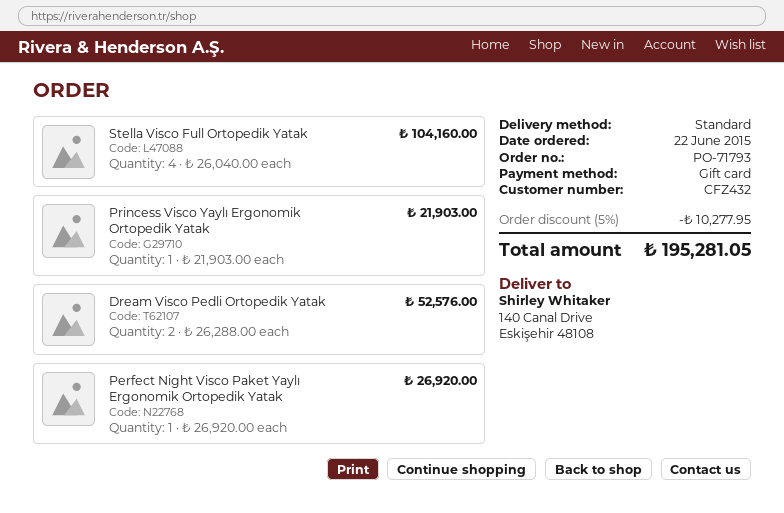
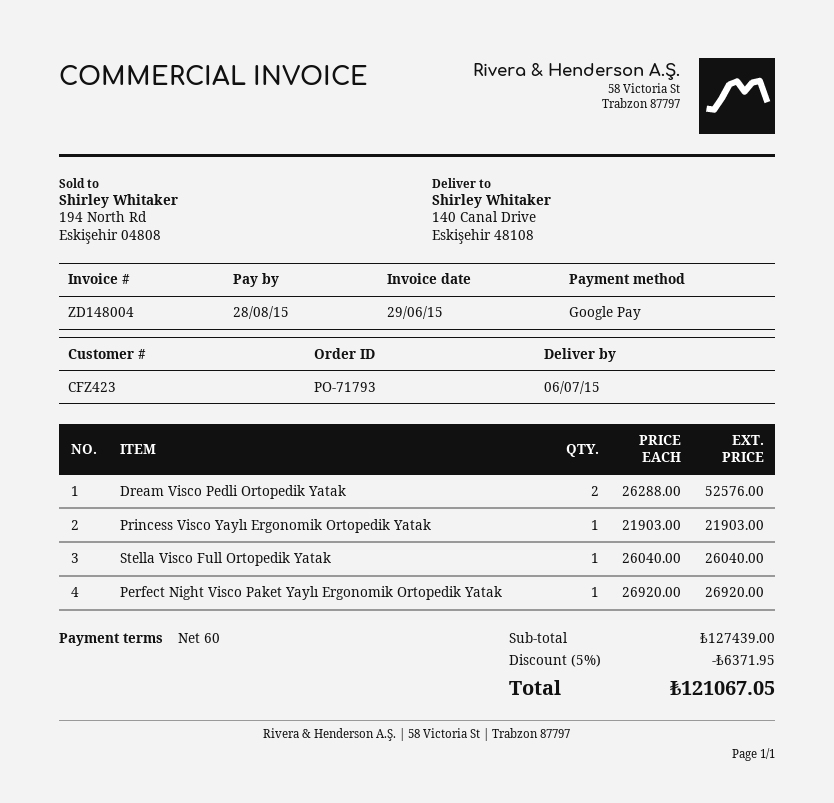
customer number: CFZ432 -> CFZ423
payment method: gift card -> Google Pay
Stella Visco Full Ortopedik Yatak: 4 x 26040.00 = 104160.00 -> 1 x 26040.00 = 26040.00
discount: 5% = 10277.95 -> 5% = 6371.95
total: 195281.05 -> 121067.05

